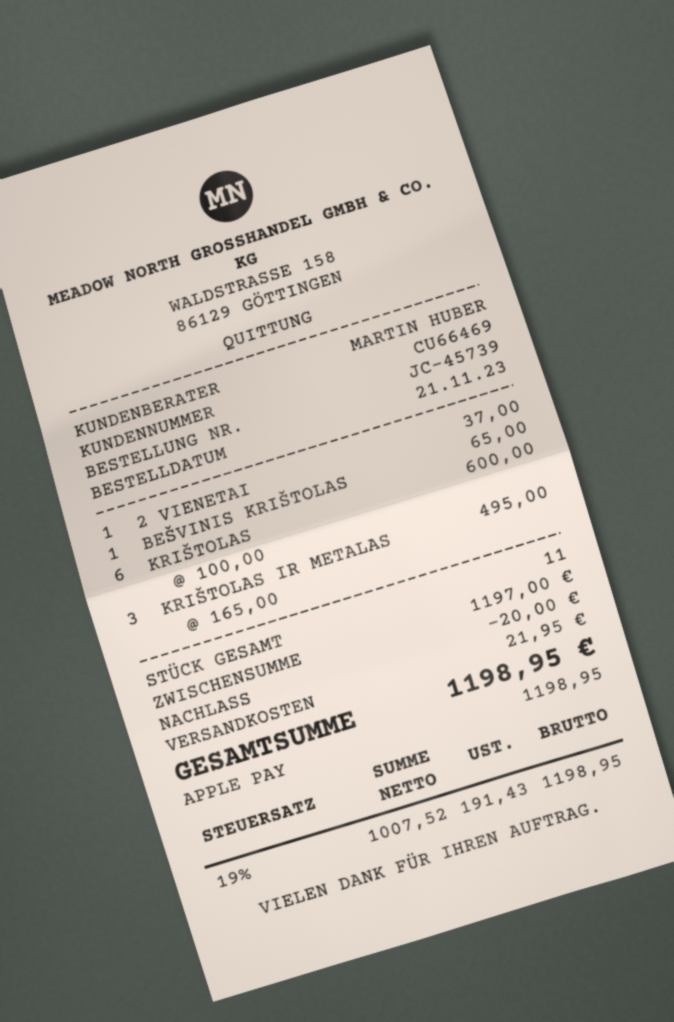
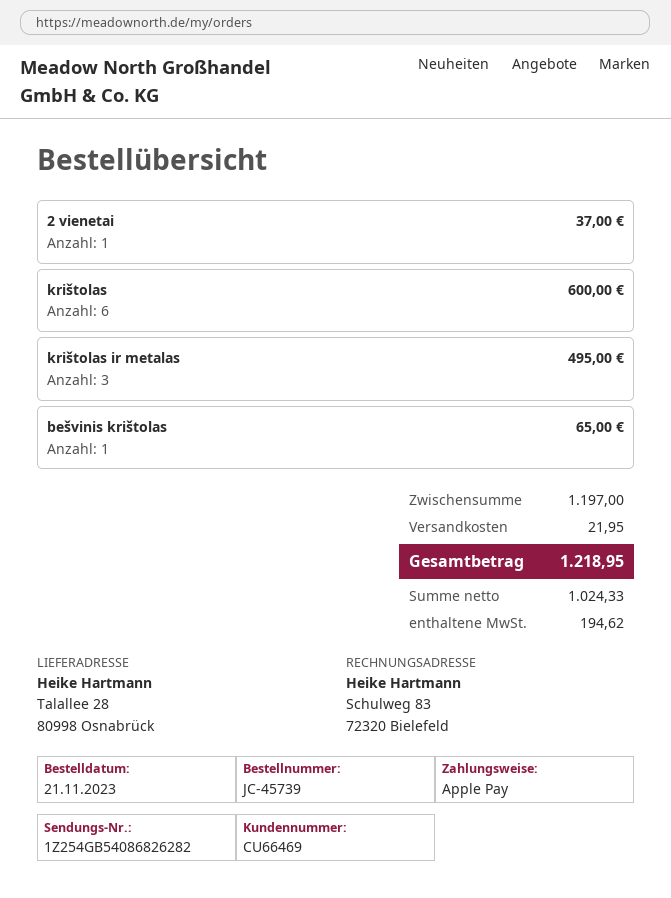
discount: 20.00 -> none
net: 1007.52 -> 1024.33
tax: 191.43 -> 194.62
total: 1198.95 -> 1218.95

